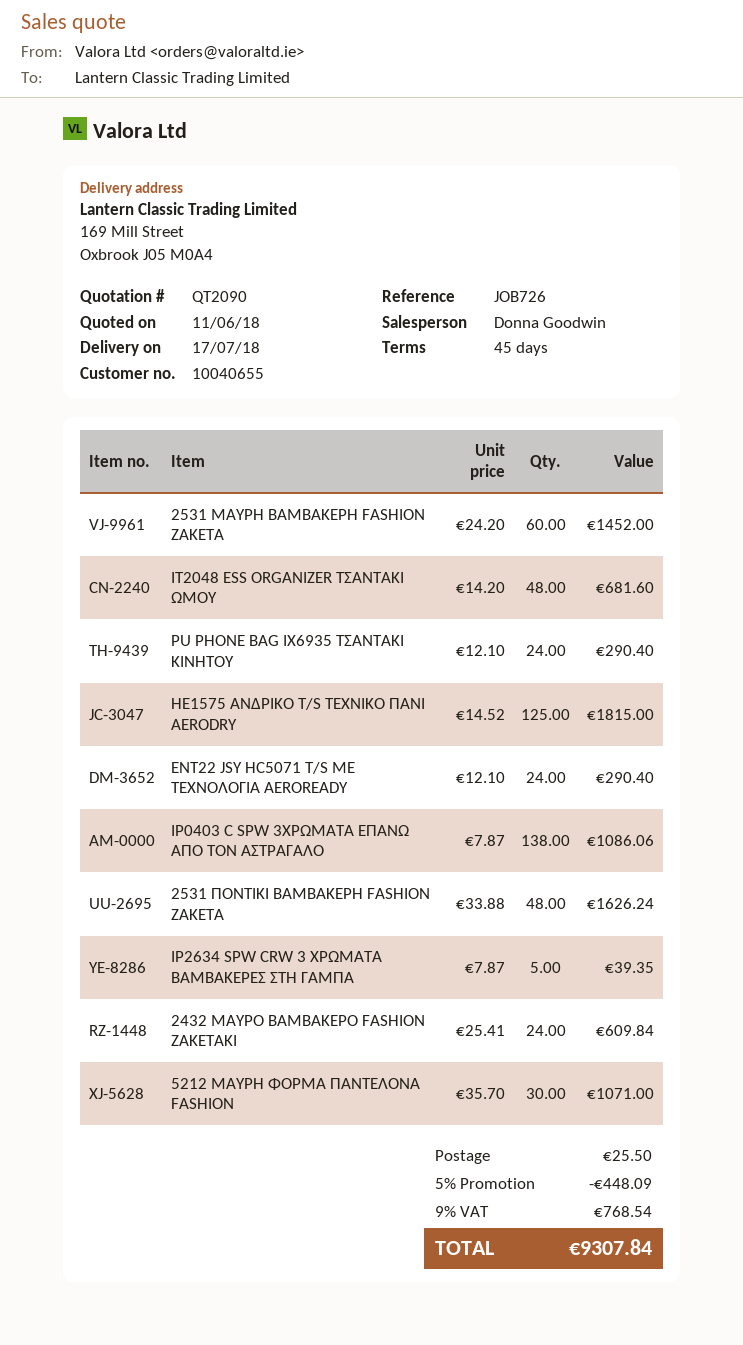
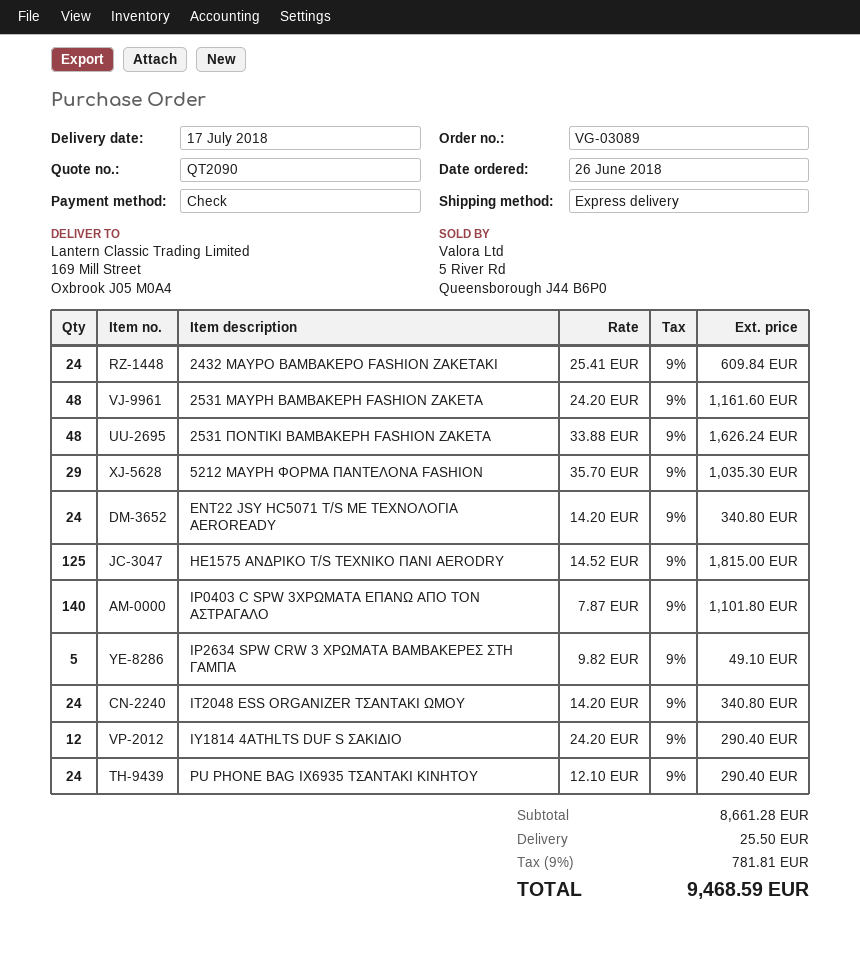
2531 ΜΑΥΡΗ ΒΑΜΒΑΚΕΡΗ FASHION ΖΑΚΕΤΑ: 60 x 24.20 = 1452.00 -> 48 x 24.20 = 1161.60
IT2048 ESS ORGANIZER ΤΣΑΝΤΑΚΙ ΩΜΟΥ: 48 x 14.20 = 681.60 -> 24 x 14.20 = 340.80
ENT22 JSY HC5071 T/S ΜΕ ΤΕΧΝΟΛΟΓΙΑ AEROREADY: 24 x 12.10 = 290.40 -> 24 x 14.20 = 340.80
IP0403 C SPW 3ΧΡΩΜΑΤΑ ΕΠΑΝΩ ΑΠΟ ΤΟΝ ΑΣΤΡΑΓΑΛΟ: 138 x 7.87 = 1086.06 -> 140 x 7.87 = 1101.80
IP2634 SPW CRW 3 ΧΡΩΜΑΤΑ ΒΑΜΒΑΚΕΡΕΣ ΣΤΗ ΓΑΜΠΑ: 5 x 7.87 = 39.35 -> 5 x 9.82 = 49.10
5212 ΜΑΥΡΗ ΦΟΡΜΑ ΠΑΝΤΕΛΟΝΑ FASHION: 30 x 35.70 = 1071.00 -> 29 x 35.70 = 1035.30
IY1814 4ATHLTS DUF S ΣΑΚΙΔΙΟ: none -> 12 x 24.20 = 290.40
discount: 5% = 448.09 -> none
tax: 9% = 768.54 -> 9% = 781.81
total: 9307.84 -> 9468.59

